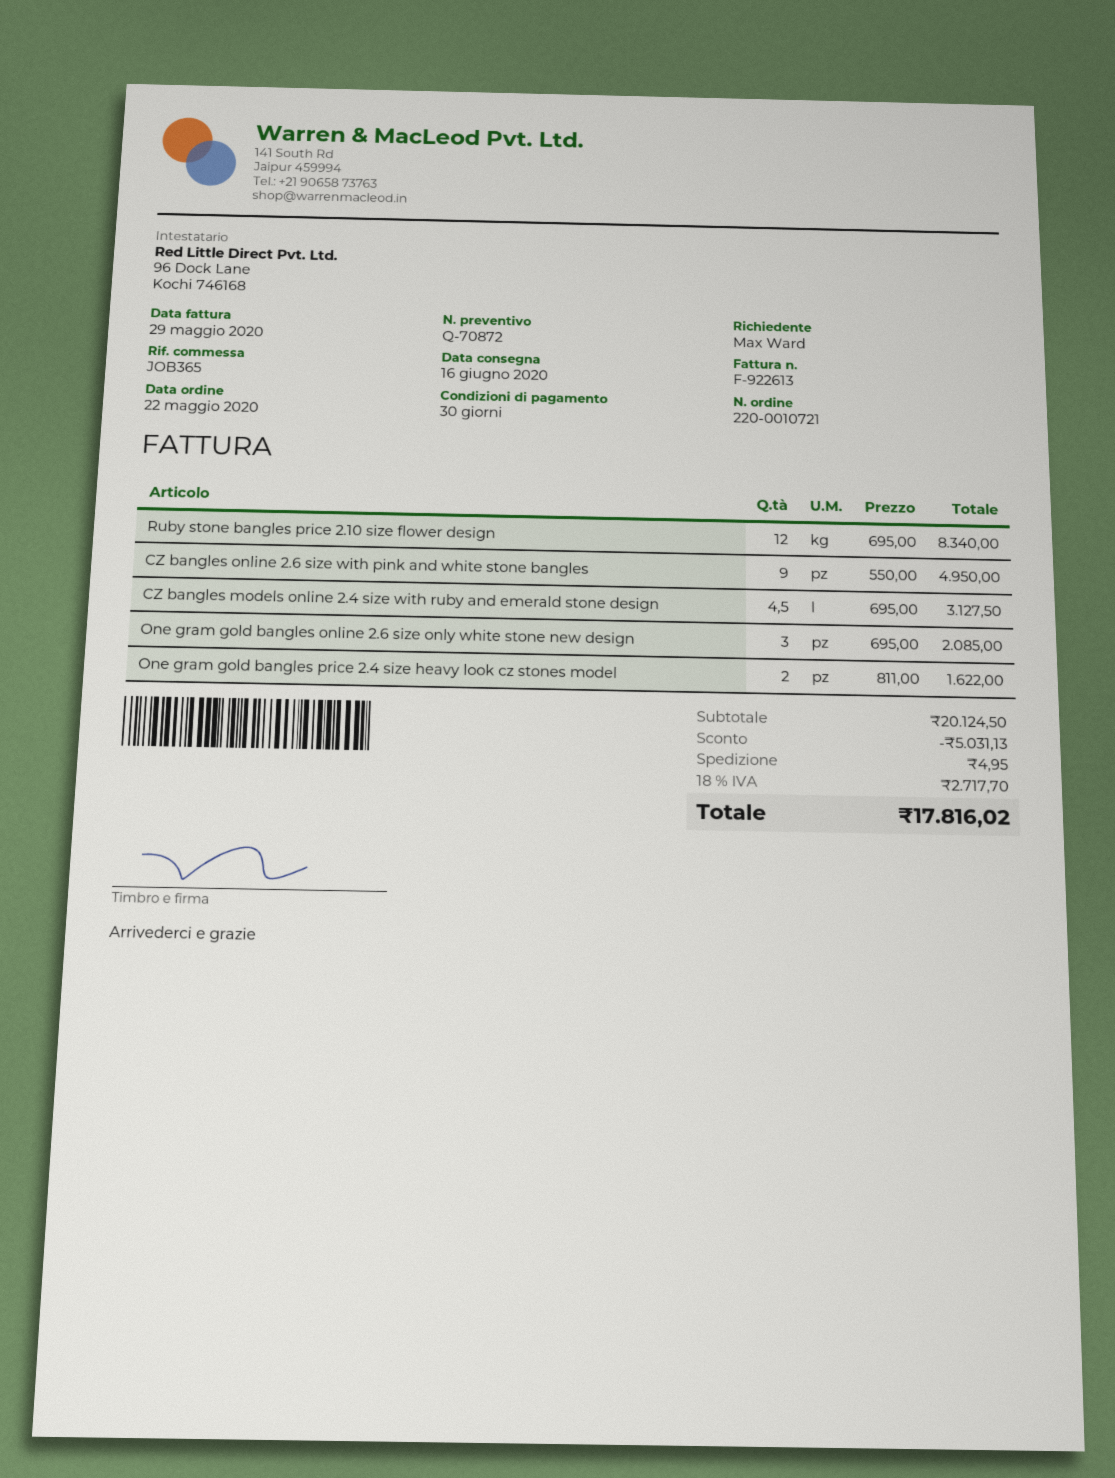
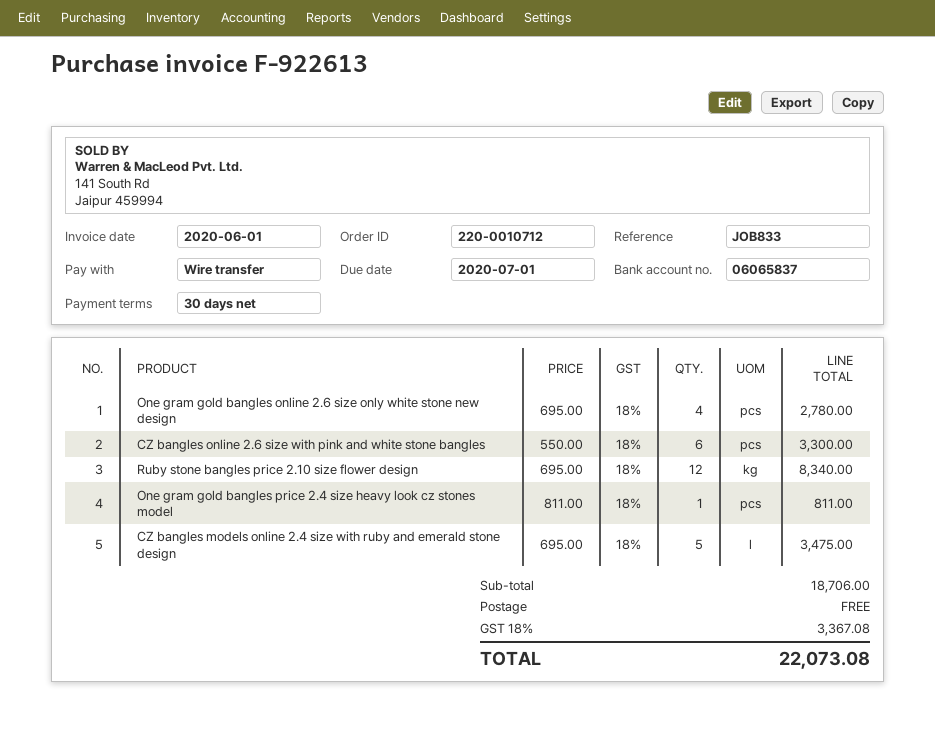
order number: 220-0010721 -> 220-0010712
invoice date: 2020-05-29 -> 2020-06-01
reference: JOB365 -> JOB833
CZ bangles online 2.6 size with pink and white stone bangles: 9 x 550.00 = 4950.00 -> 6 x 550.00 = 3300.00
CZ bangles models online 2.4 size with ruby and emerald stone design: 4.5 x 695.00 = 3127.50 -> 5 x 695.00 = 3475.00
One gram gold bangles online 2.6 size only white stone new design: 3 x 695.00 = 2085.00 -> 4 x 695.00 = 2780.00
One gram gold bangles price 2.4 size heavy look cz stones model: 2 x 811.00 = 1622.00 -> 1 x 811.00 = 811.00
subtotal: 20124.50 -> 18706.00
discount: 5031.13 -> none
shipping: 4.95 -> 0.00
tax: 18% = 2717.70 -> 18% = 3367.08
total: 17816.02 -> 22073.08

